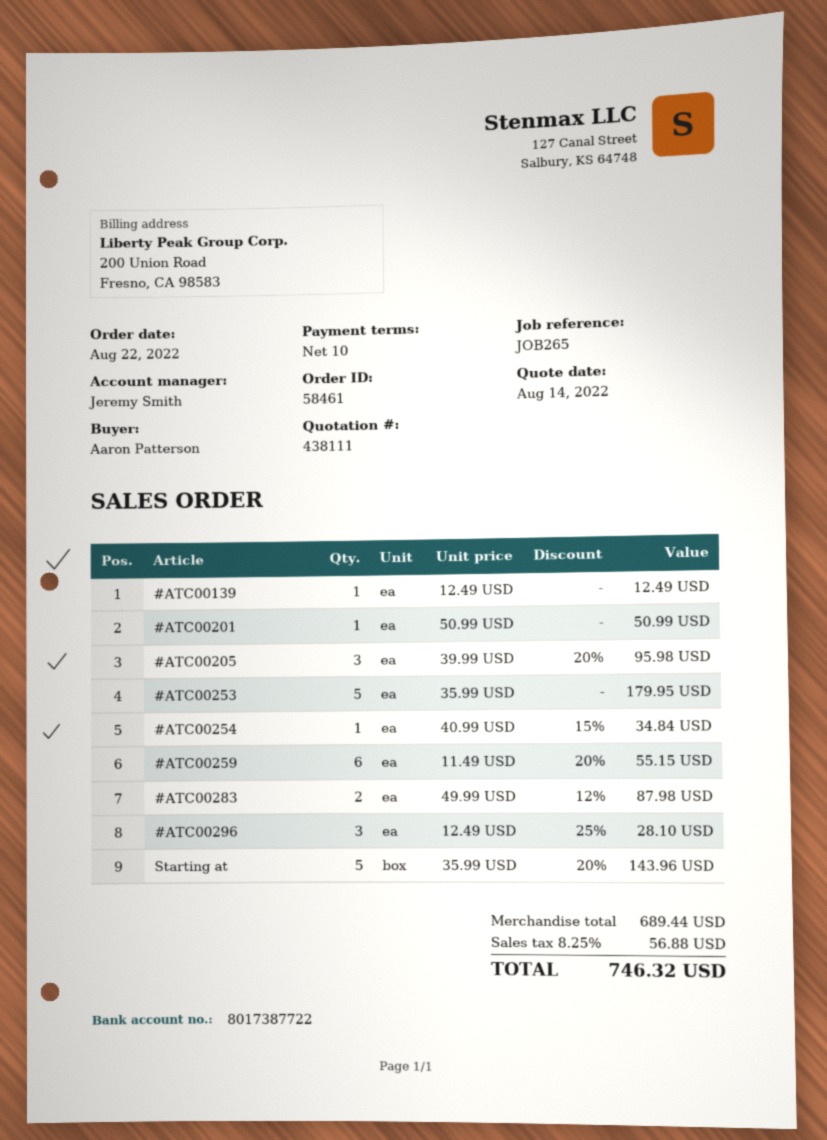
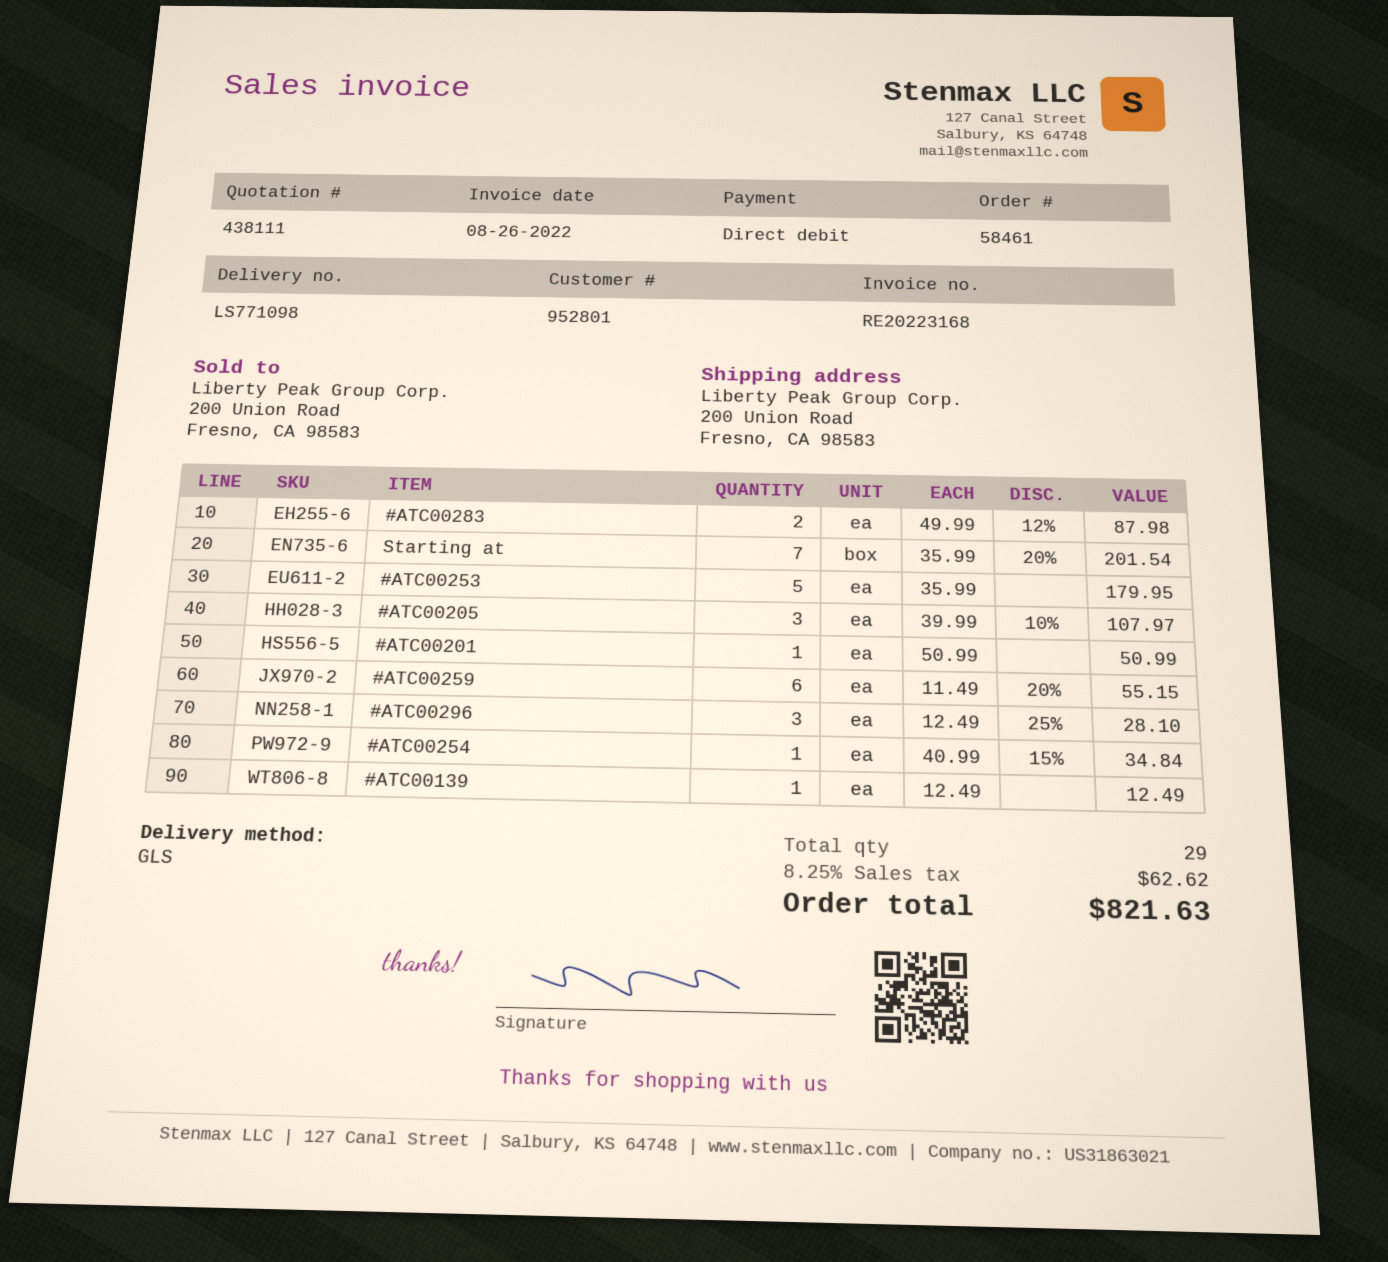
#ATC00205: 3 x 39.99 - 20% = 95.98 -> 3 x 39.99 - 10% = 107.97
Starting at: 5 x 35.99 - 20% = 143.96 -> 7 x 35.99 - 20% = 201.54
tax: 8.25% = 56.88 -> 8.25% = 62.62
total: 746.32 -> 821.63

